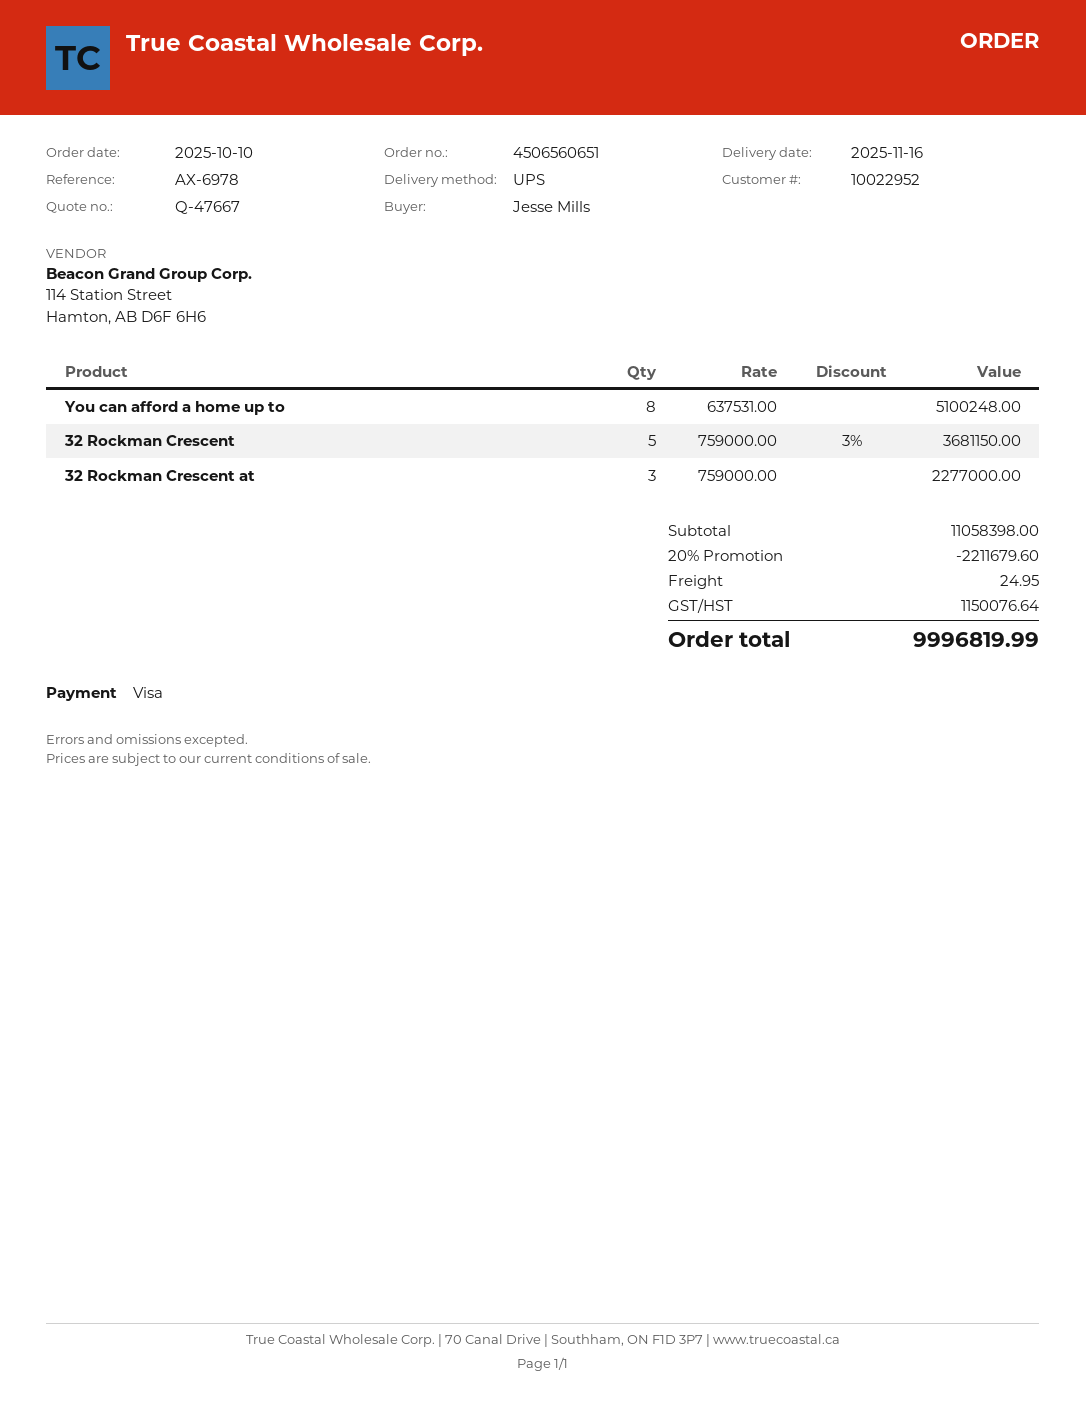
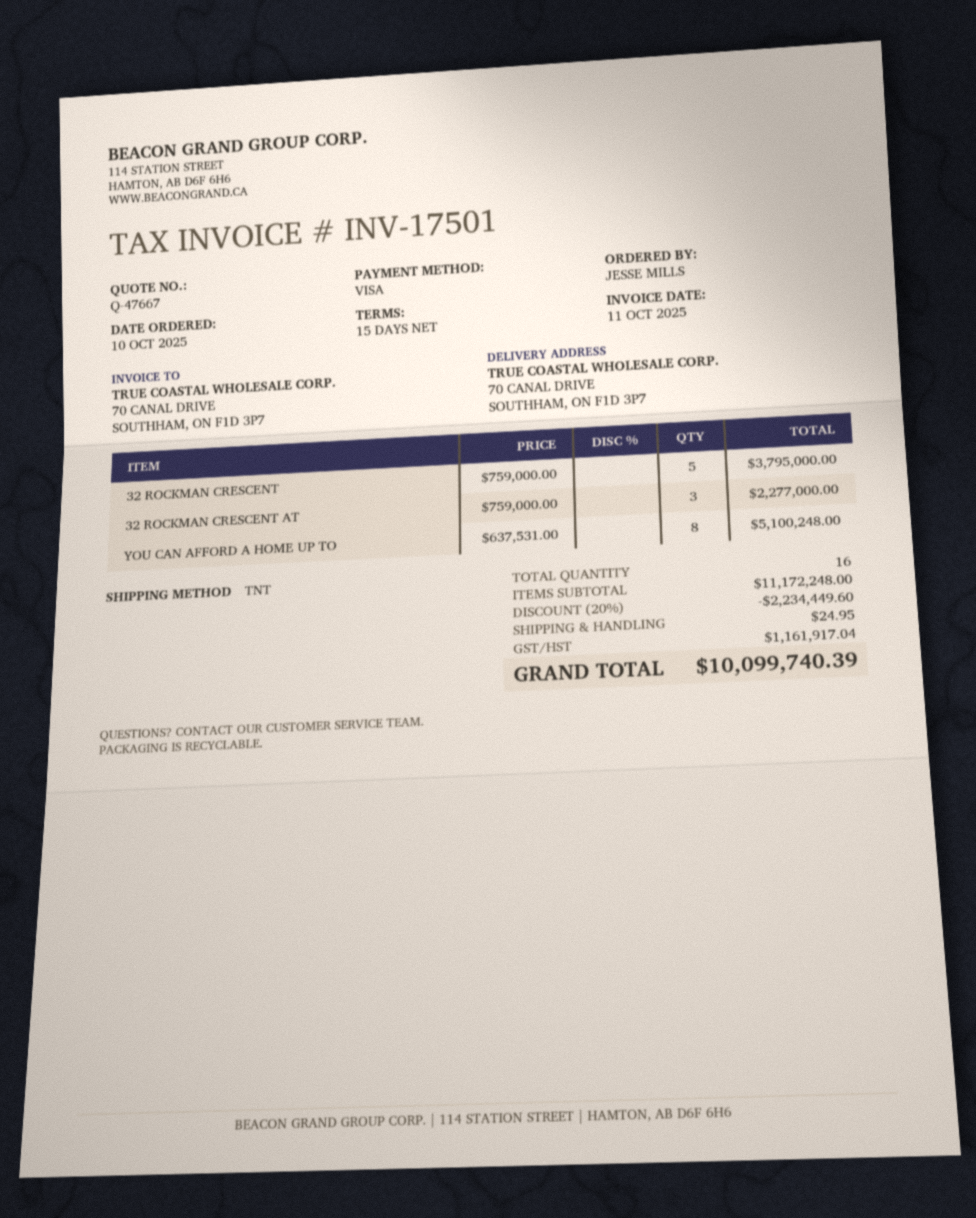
shipping method: UPS -> TNT
32 Rockman Crescent: 5 x 759000.00 - 3% = 3681150.00 -> 5 x 759000.00 = 3795000.00
subtotal: 11058398.00 -> 11172248.00
discount: 20% = 2211679.60 -> 20% = 2234449.60
tax: 1150076.64 -> 1161917.04
total: 9996819.99 -> 10099740.39

